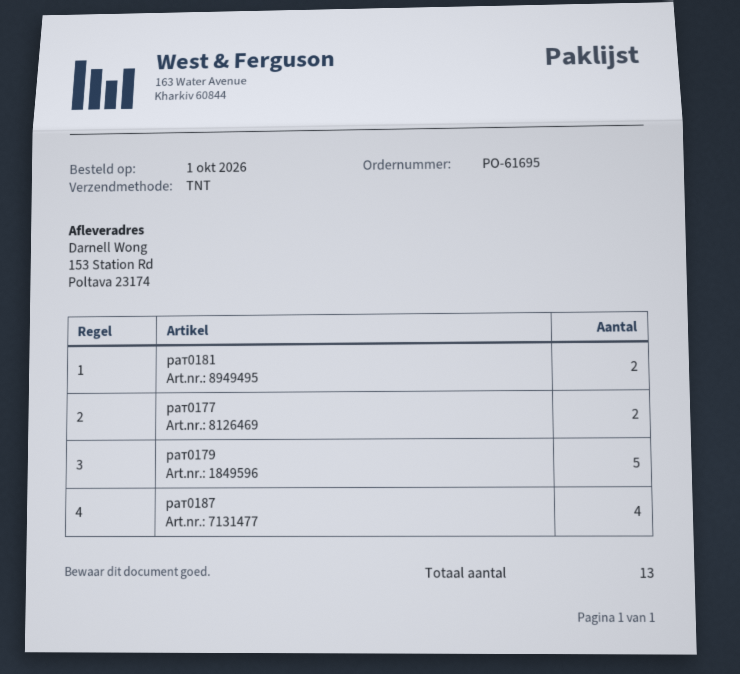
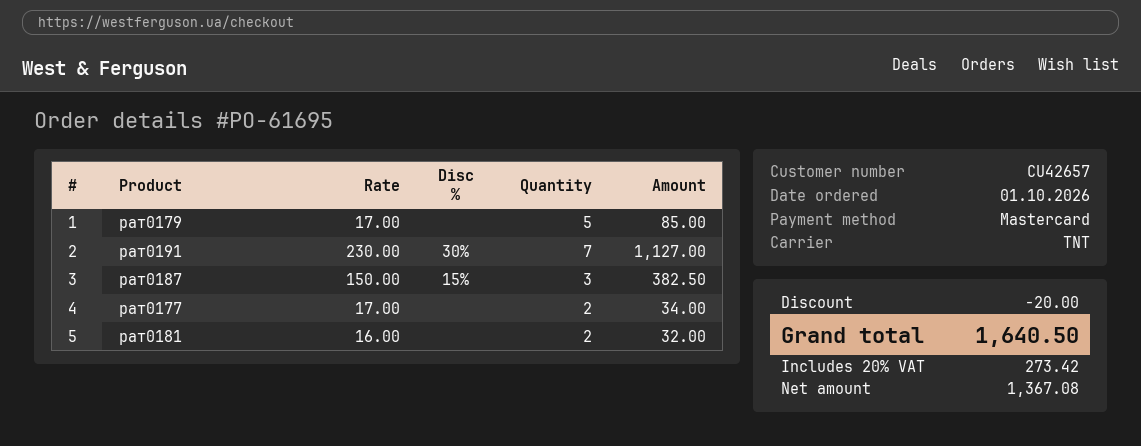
рат0187: 4 -> 3
рат0191: none -> 7

